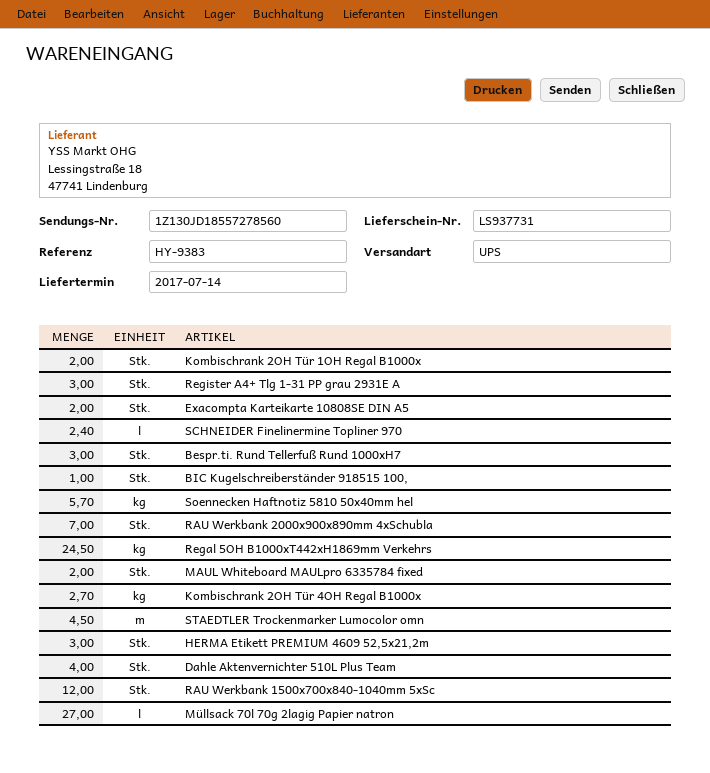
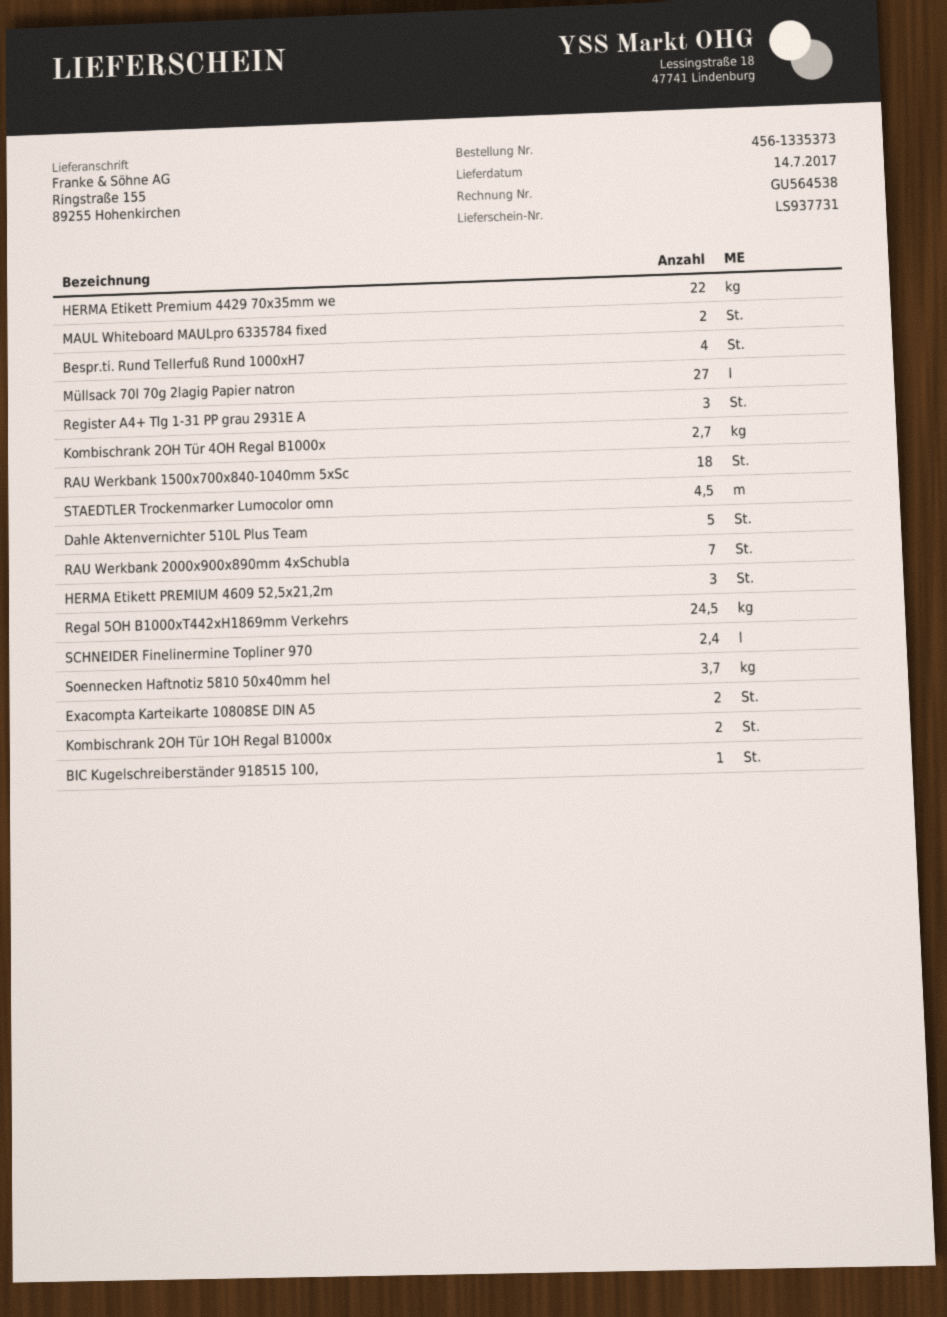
Bespr.ti. Rund Tellerfuß Rund 1000xH7: 3 -> 4
Soennecken Haftnotiz 5810 50x40mm hel: 5.7 -> 3.7
Dahle Aktenvernichter 510L Plus Team: 4 -> 5
RAU Werkbank 1500x700x840-1040mm 5xSc: 12 -> 18
HERMA Etikett Premium 4429 70x35mm we: none -> 22

